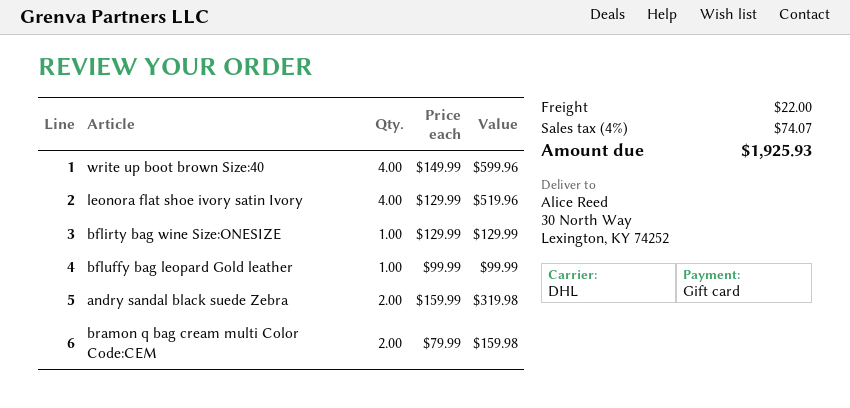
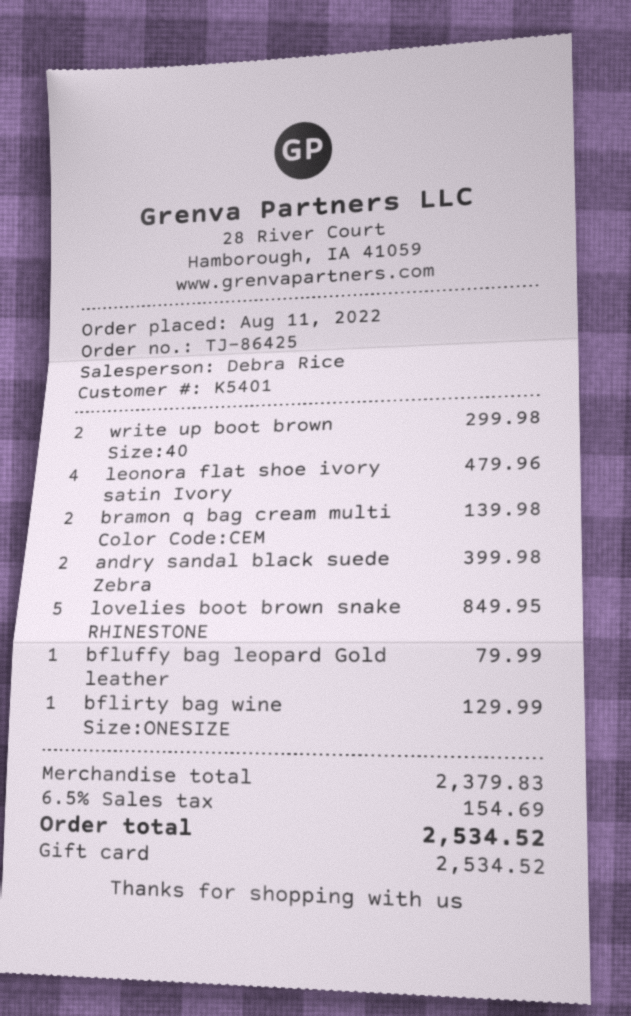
write up boot brown Size:40: 4 for 599.96 -> 2 for 299.98
leonora flat shoe ivory satin Ivory: 4 for 519.96 -> 4 for 479.96
bfluffy bag leopard Gold leather: 1 for 99.99 -> 1 for 79.99
andry sandal black suede Zebra: 2 for 319.98 -> 2 for 399.98
bramon q bag cream multi Color Code:CEM: 2 for 159.98 -> 2 for 139.98
lovelies boot brown snake RHINESTONE: none -> 5 for 849.95
shipping: 22.00 -> none
tax: 4% = 74.07 -> 6.5% = 154.69
total: 1925.93 -> 2534.52

